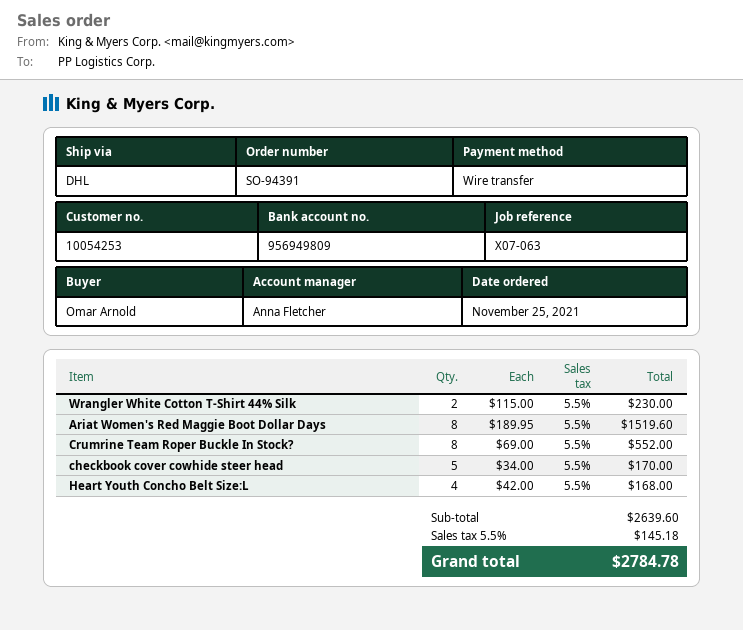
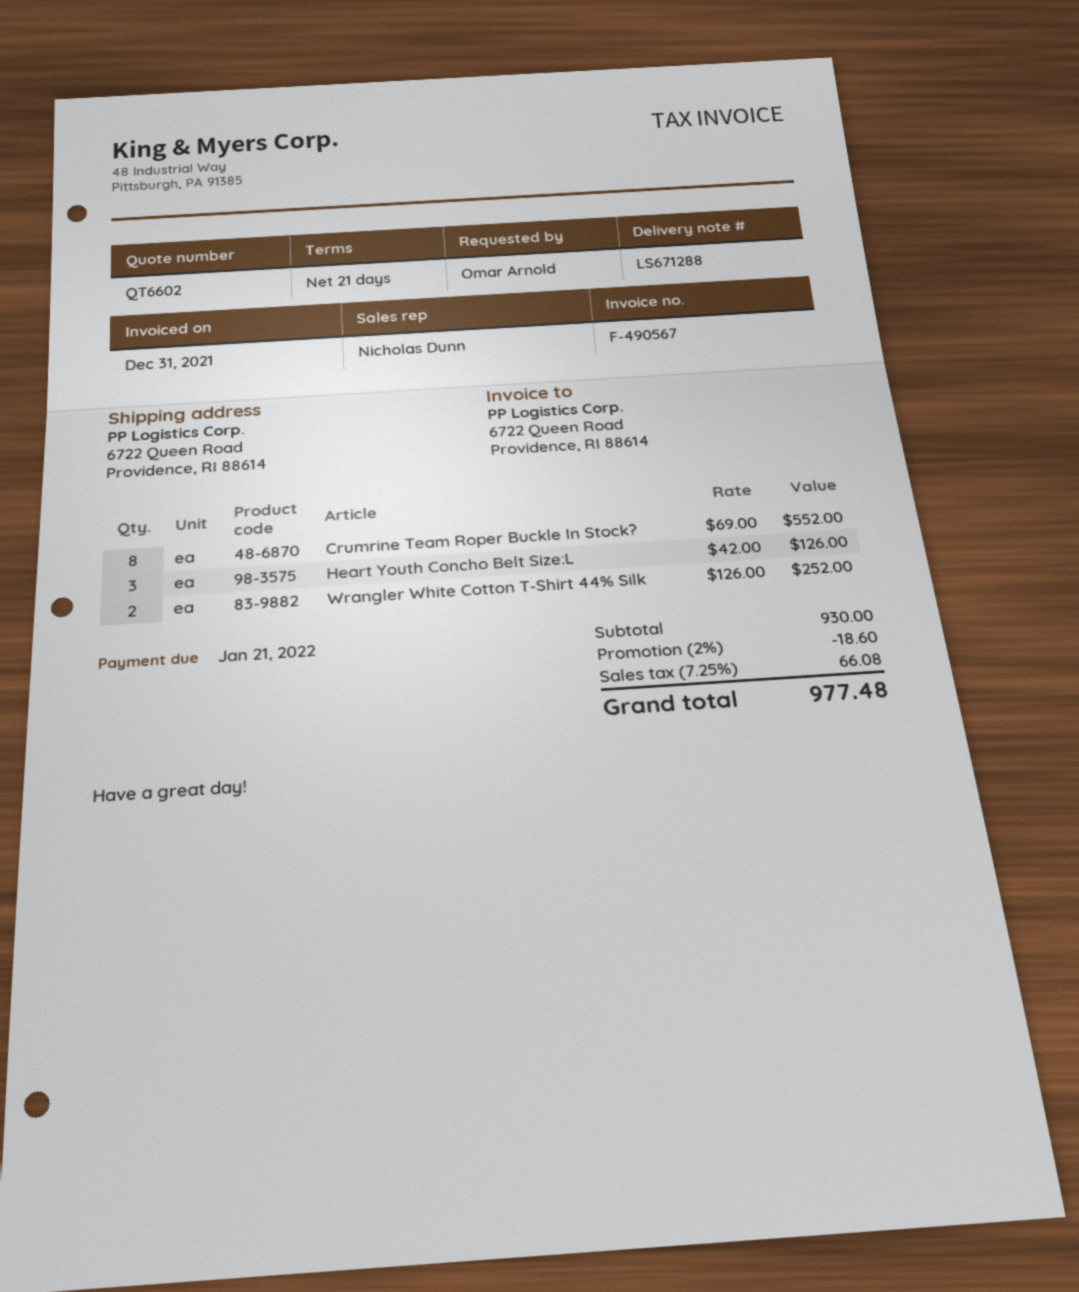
sales rep: Anna Fletcher -> Nicholas Dunn
Wrangler White Cotton T-Shirt 44% Silk: 2 x 115.00 = 230.00 -> 2 x 126.00 = 252.00
Ariat Women's Red Maggie Boot Dollar Days: 8 x 189.95 = 1519.60 -> none
checkbook cover cowhide steer head: 5 x 34.00 = 170.00 -> none
Heart Youth Concho Belt Size:L: 4 x 42.00 = 168.00 -> 3 x 42.00 = 126.00
subtotal: 2639.60 -> 930.00
discount: none -> 2% = 18.60
tax: 5.5% = 145.18 -> 7.25% = 66.08
total: 2784.78 -> 977.48

